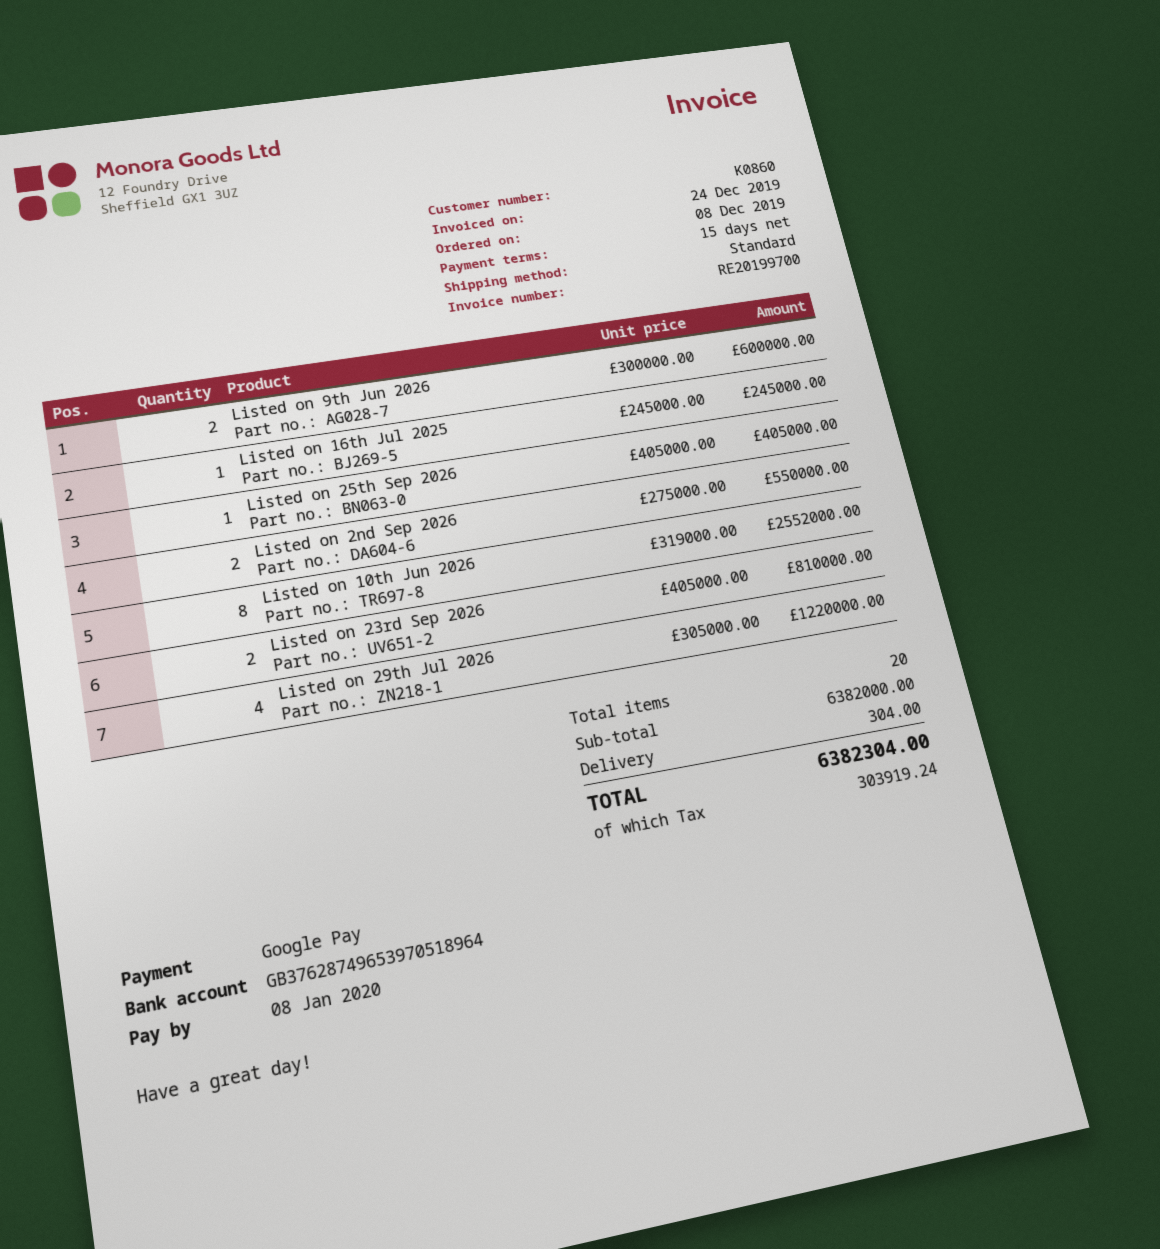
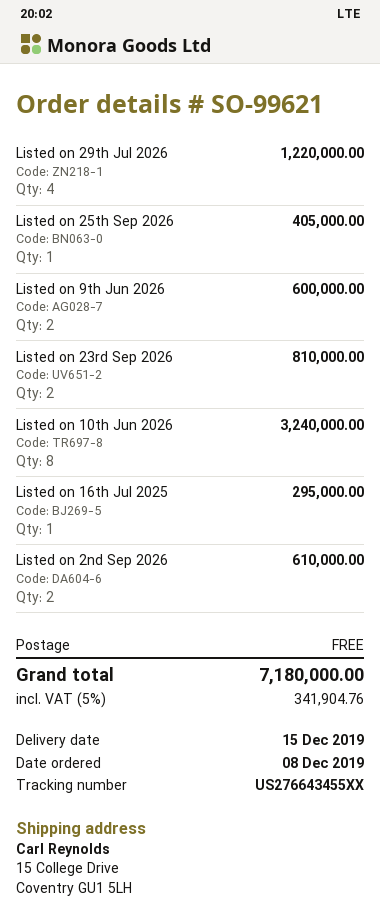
Listed on 16th Jul 2025: 1 for 245000.00 -> 1 for 295000.00
Listed on 2nd Sep 2026: 2 for 550000.00 -> 2 for 610000.00
Listed on 10th Jun 2026: 8 for 2552000.00 -> 8 for 3240000.00
shipping: 304.00 -> 0.00
tax: 303919.24 -> 341904.76
total: 6382304.00 -> 7180000.00

